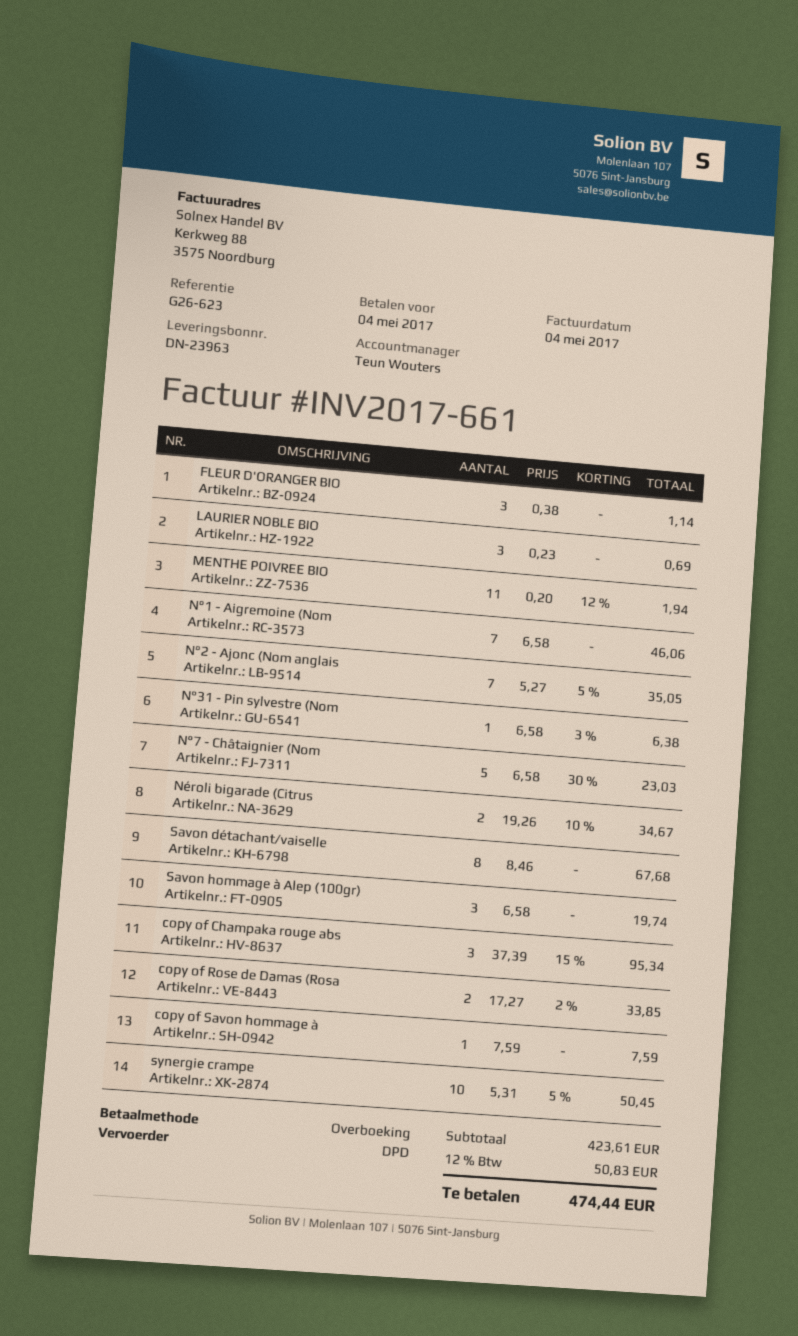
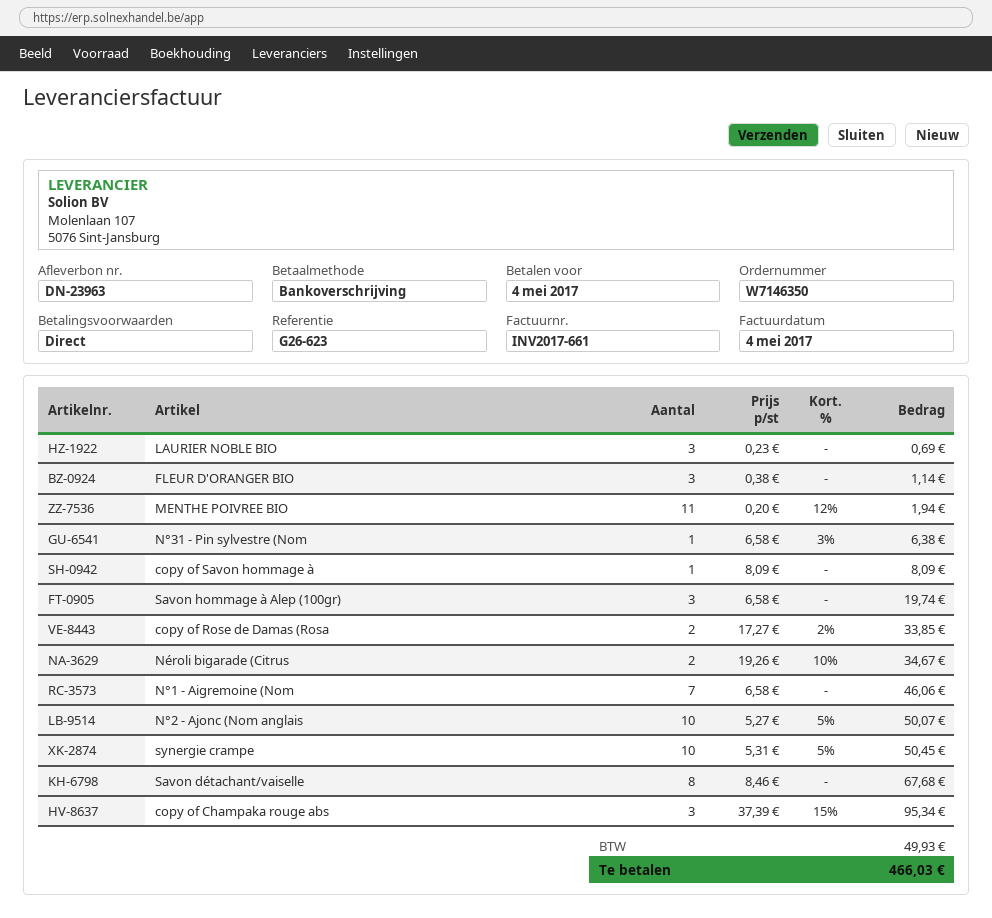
N°2 - Ajonc (Nom anglais: 7 x 5.27 - 5% = 35.05 -> 10 x 5.27 - 5% = 50.07
N°7 - Châtaignier (Nom: 5 x 6.58 - 30% = 23.03 -> none
copy of Savon hommage à: 1 x 7.59 = 7.59 -> 1 x 8.09 = 8.09
tax: 50.83 -> 49.93
total: 474.44 -> 466.03

